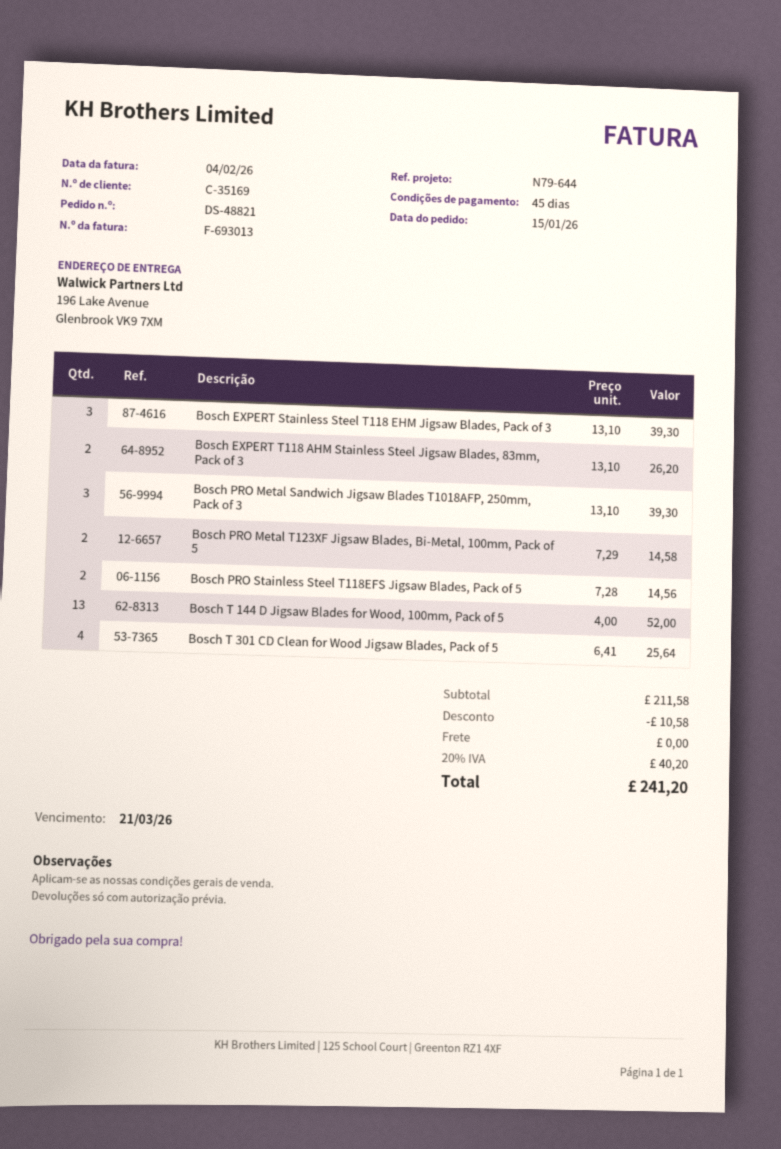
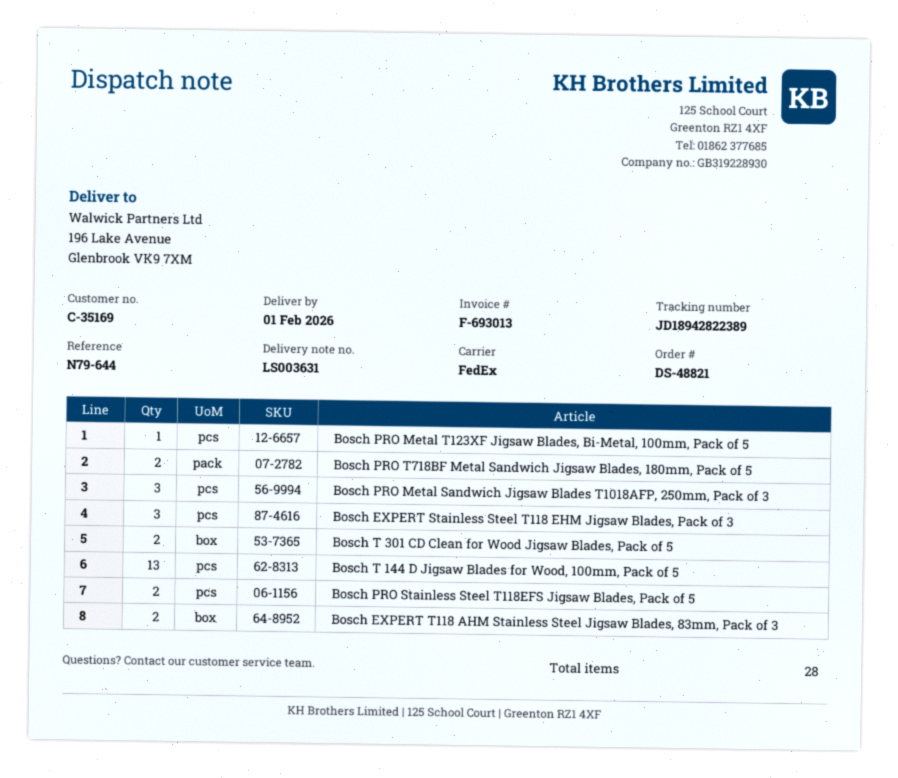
Bosch PRO Metal T123XF Jigsaw Blades, Bi-Metal, 100mm, Pack of 5: 2 -> 1
Bosch T 301 CD Clean for Wood Jigsaw Blades, Pack of 5: 4 -> 2
Bosch PRO T718BF Metal Sandwich Jigsaw Blades, 180mm, Pack of 5: none -> 2

